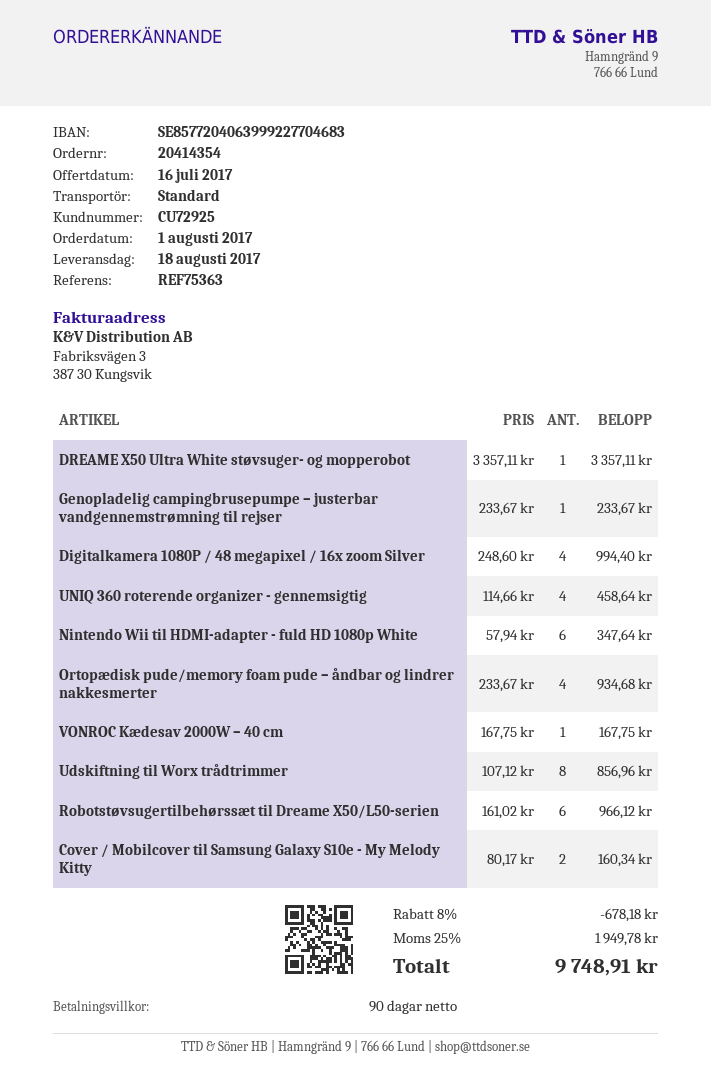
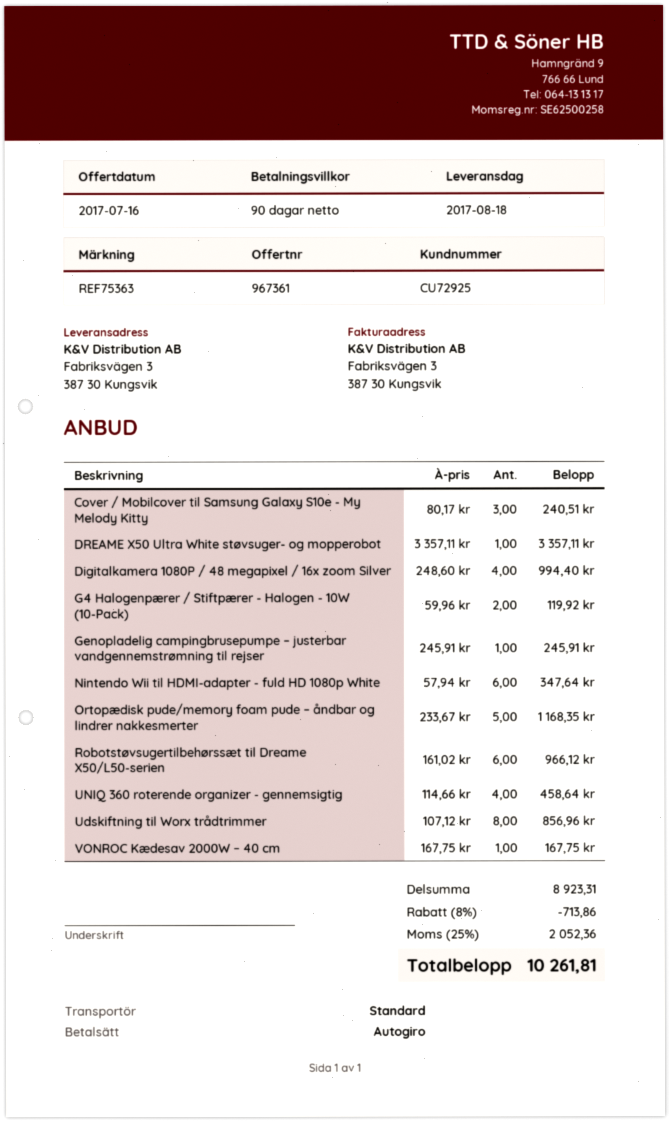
Genopladelig campingbrusepumpe – justerbar vandgennemstrømning til rejser: 1 x 233.67 = 233.67 -> 1 x 245.91 = 245.91
Ortopædisk pude/memory foam pude – åndbar og lindrer nakkesmerter: 4 x 233.67 = 934.68 -> 5 x 233.67 = 1168.35
Cover / Mobilcover til Samsung Galaxy S10e - My Melody Kitty: 2 x 80.17 = 160.34 -> 3 x 80.17 = 240.51
G4 Halogenpærer / Stiftpærer - Halogen - 10W (10-Pack): none -> 2 x 59.96 = 119.92
discount: 8% = 678.18 -> 8% = 713.86
tax: 25% = 1949.78 -> 25% = 2052.36
total: 9748.91 -> 10261.81

